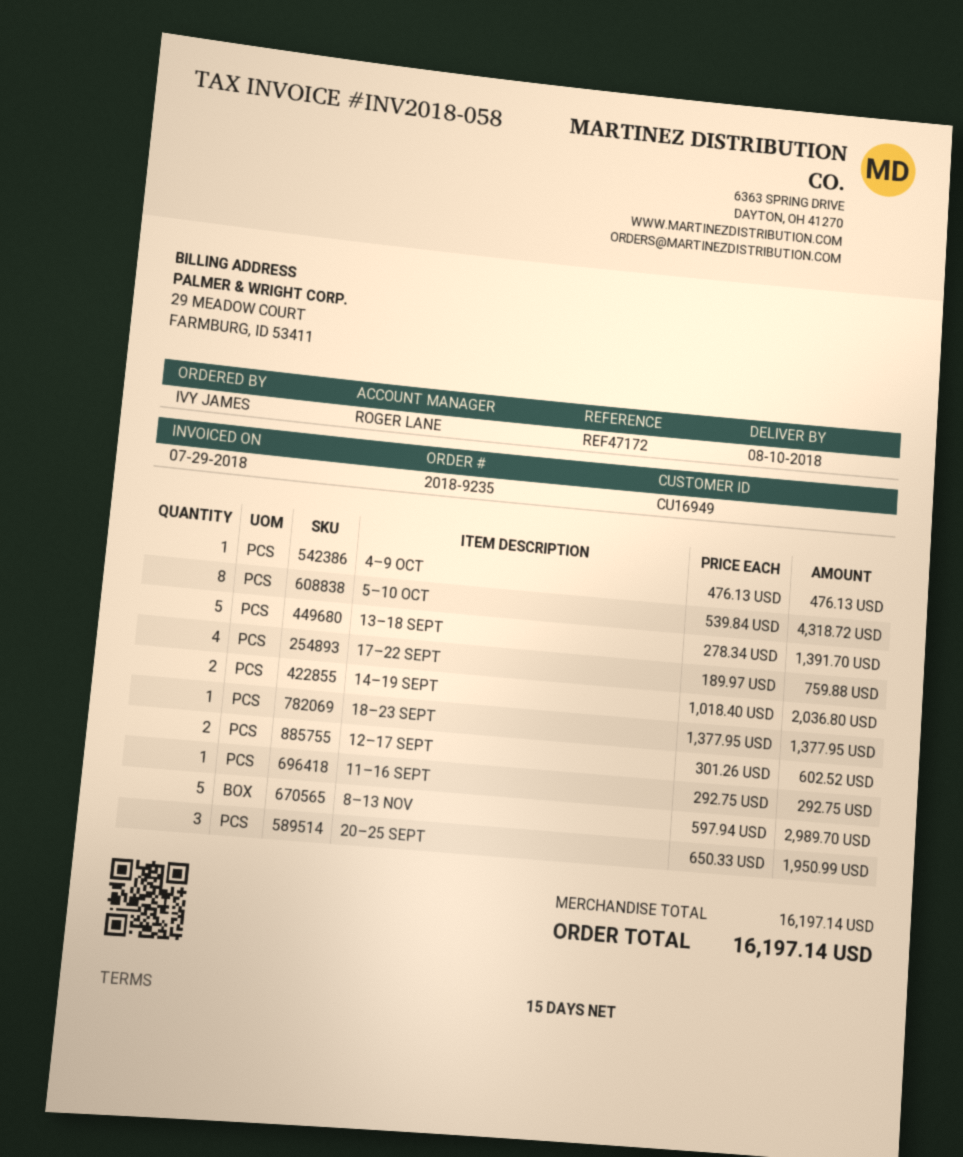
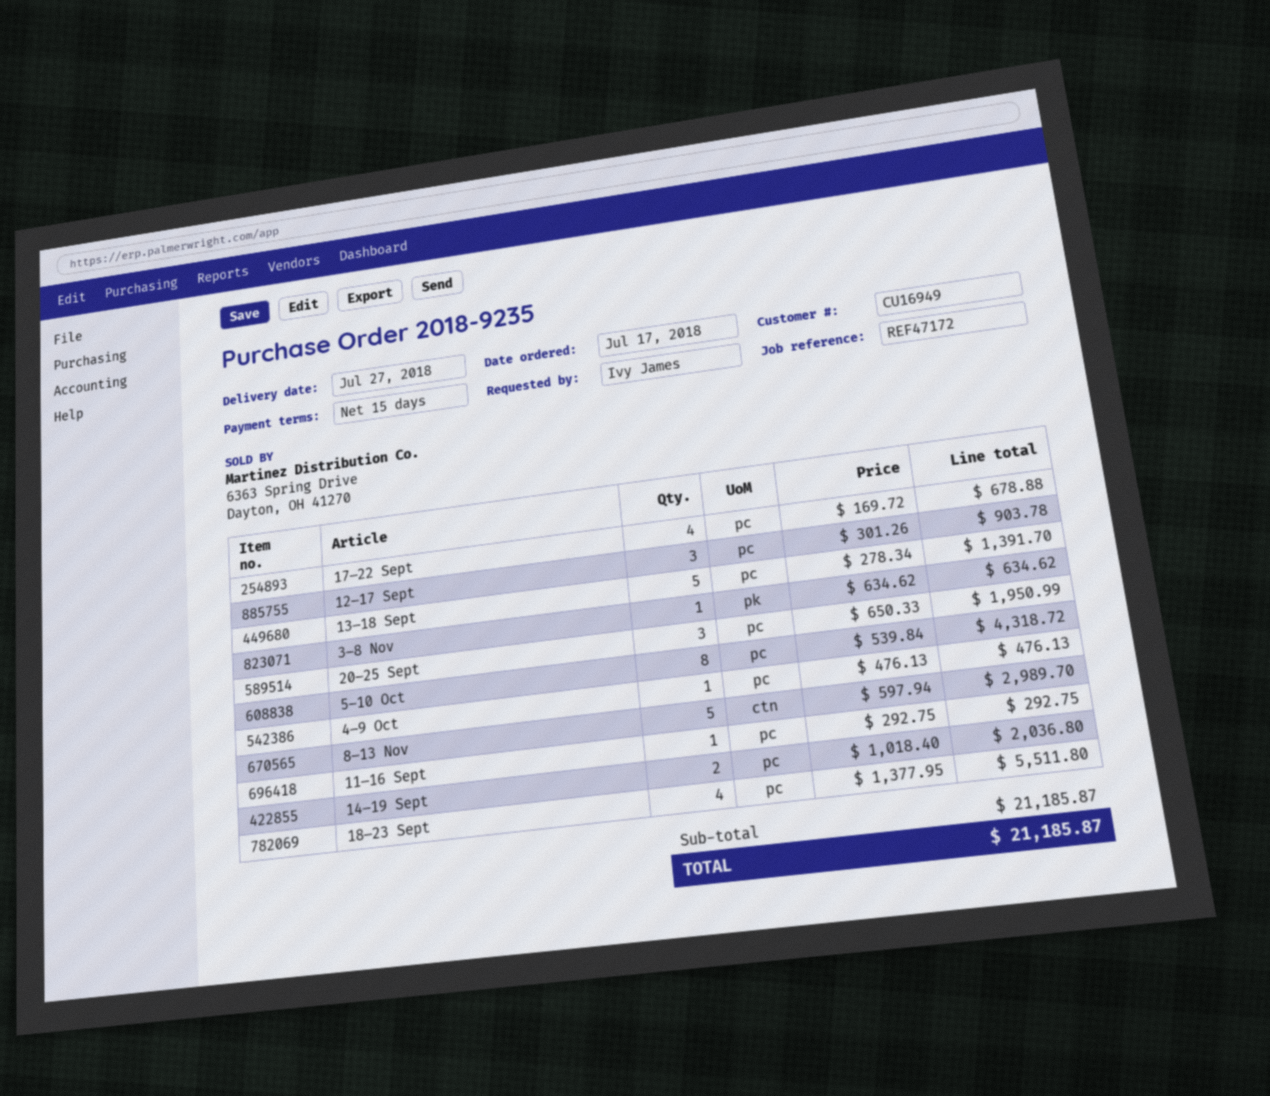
delivery date: 2018-08-10 -> 2018-07-27
17–22 SEPT: 4 x 189.97 = 759.88 -> 4 x 169.72 = 678.88
18–23 SEPT: 1 x 1377.95 = 1377.95 -> 4 x 1377.95 = 5511.80
12–17 SEPT: 2 x 301.26 = 602.52 -> 3 x 301.26 = 903.78
3–8 Nov: none -> 1 x 634.62 = 634.62
subtotal: 16197.14 -> 21185.87
total: 16197.14 -> 21185.87

